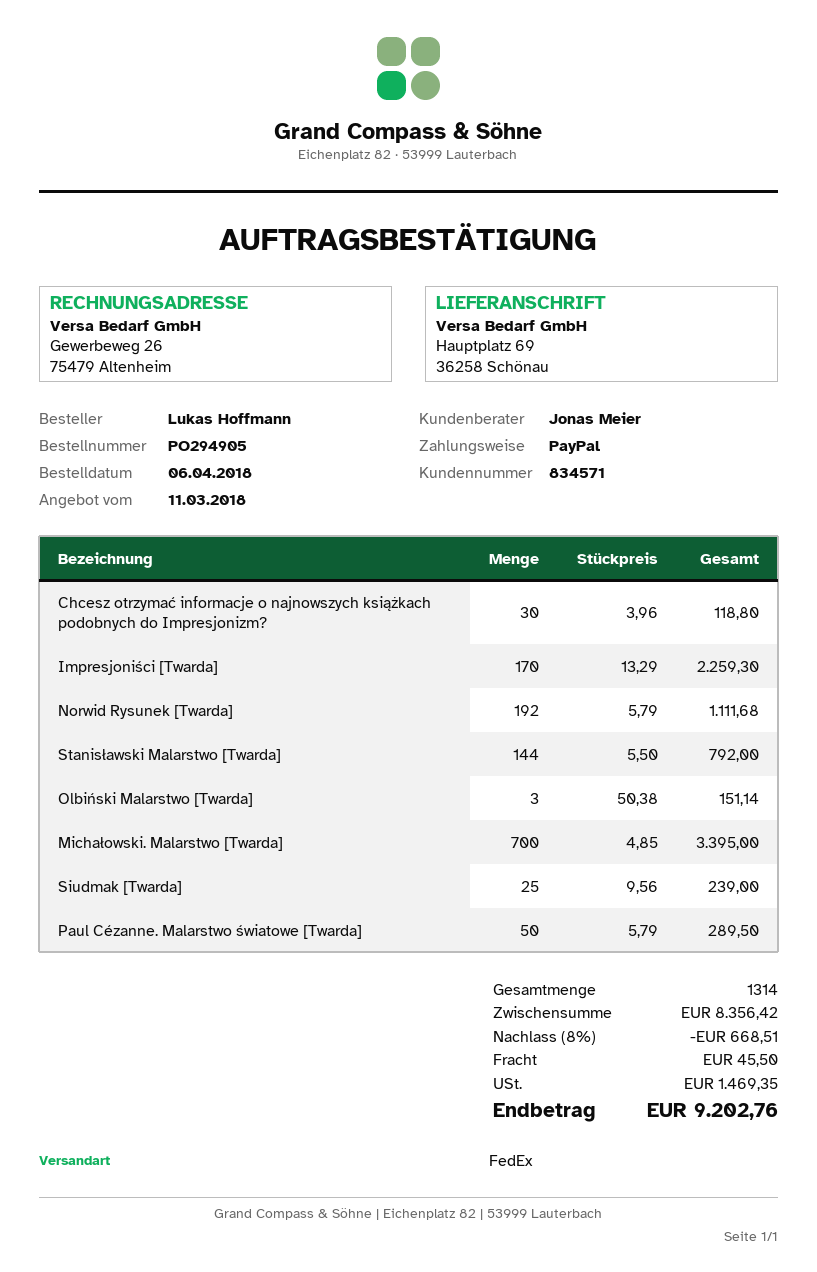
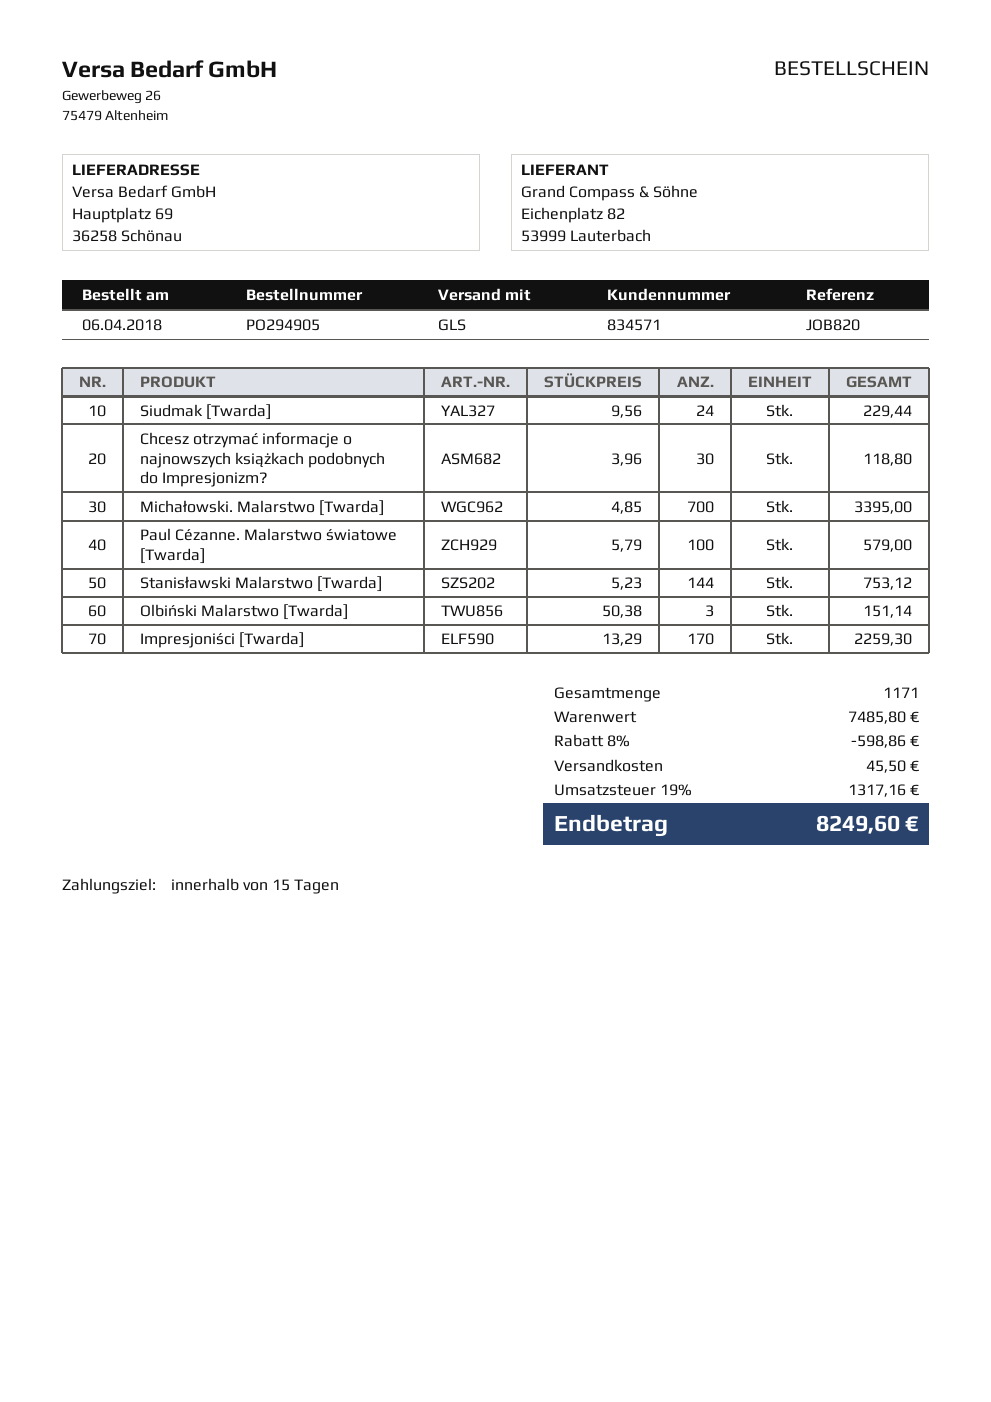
shipping method: FedEx -> GLS
Norwid Rysunek [Twarda]: 192 x 5.79 = 1111.68 -> none
Stanisławski Malarstwo [Twarda]: 144 x 5.50 = 792.00 -> 144 x 5.23 = 753.12
Siudmak [Twarda]: 25 x 9.56 = 239.00 -> 24 x 9.56 = 229.44
Paul Cézanne. Malarstwo światowe [Twarda]: 50 x 5.79 = 289.50 -> 100 x 5.79 = 579.00
total quantity: 1314 -> 1171
subtotal: 8356.42 -> 7485.80
discount: 8% = 668.51 -> 8% = 598.86
tax: 1469.35 -> 1317.16
total: 9202.76 -> 8249.60

